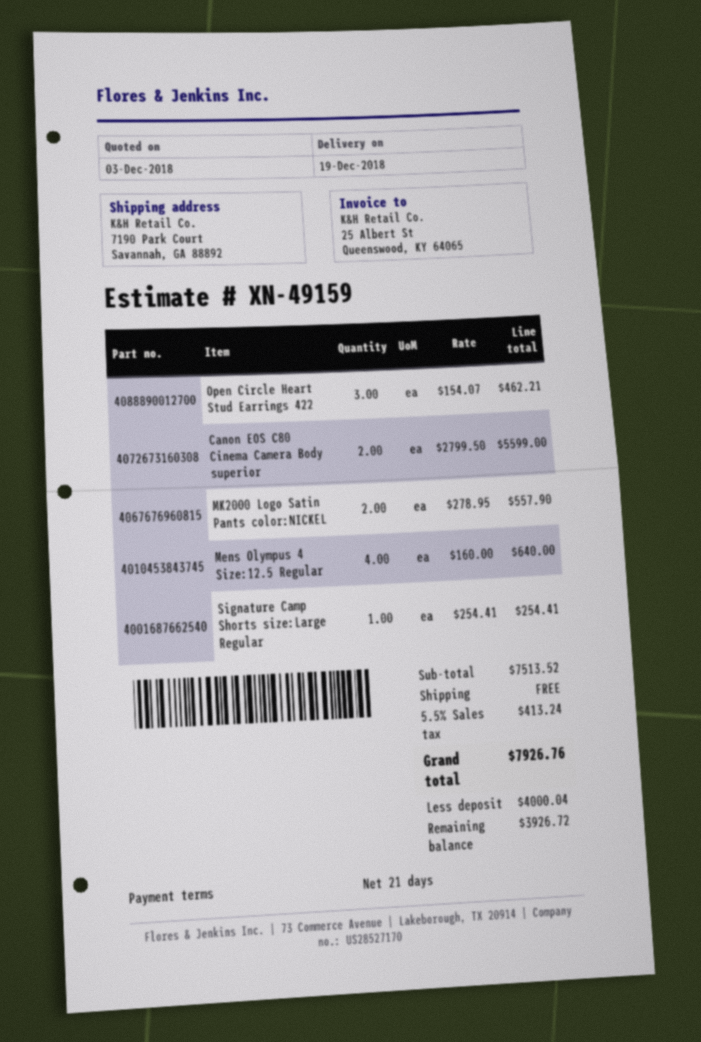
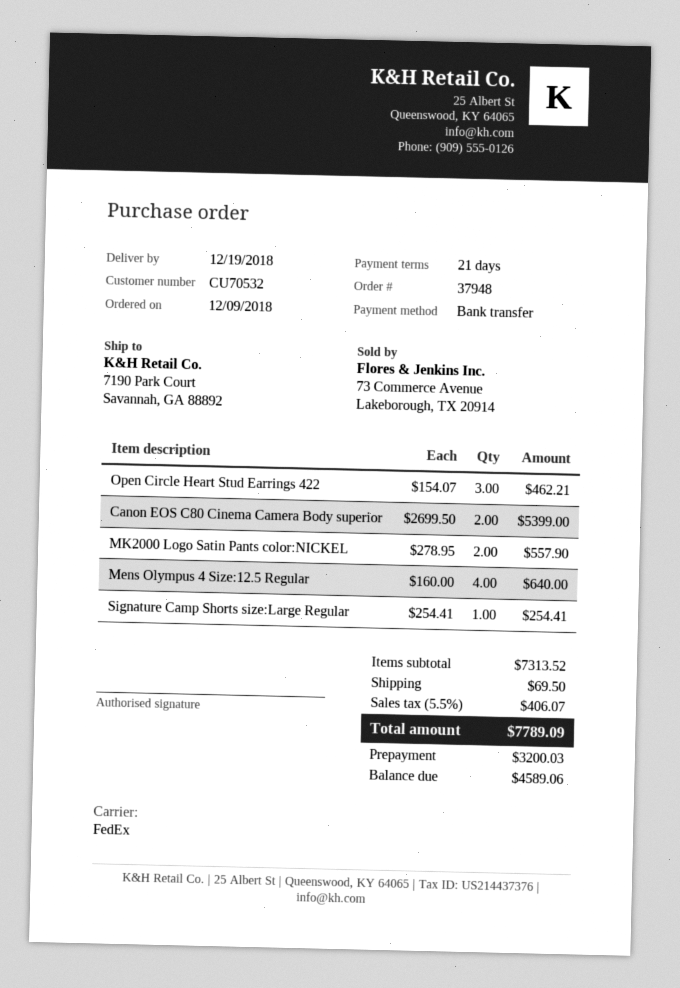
Canon EOS C80 Cinema Camera Body superior: 2 x 2799.50 = 5599.00 -> 2 x 2699.50 = 5399.00
subtotal: 7513.52 -> 7313.52
shipping: 0.00 -> 69.50
tax: 5.5% = 413.24 -> 5.5% = 406.07
total: 7926.76 -> 7789.09
deposit: 4000.04 -> 3200.03
balance: 3926.72 -> 4589.06

